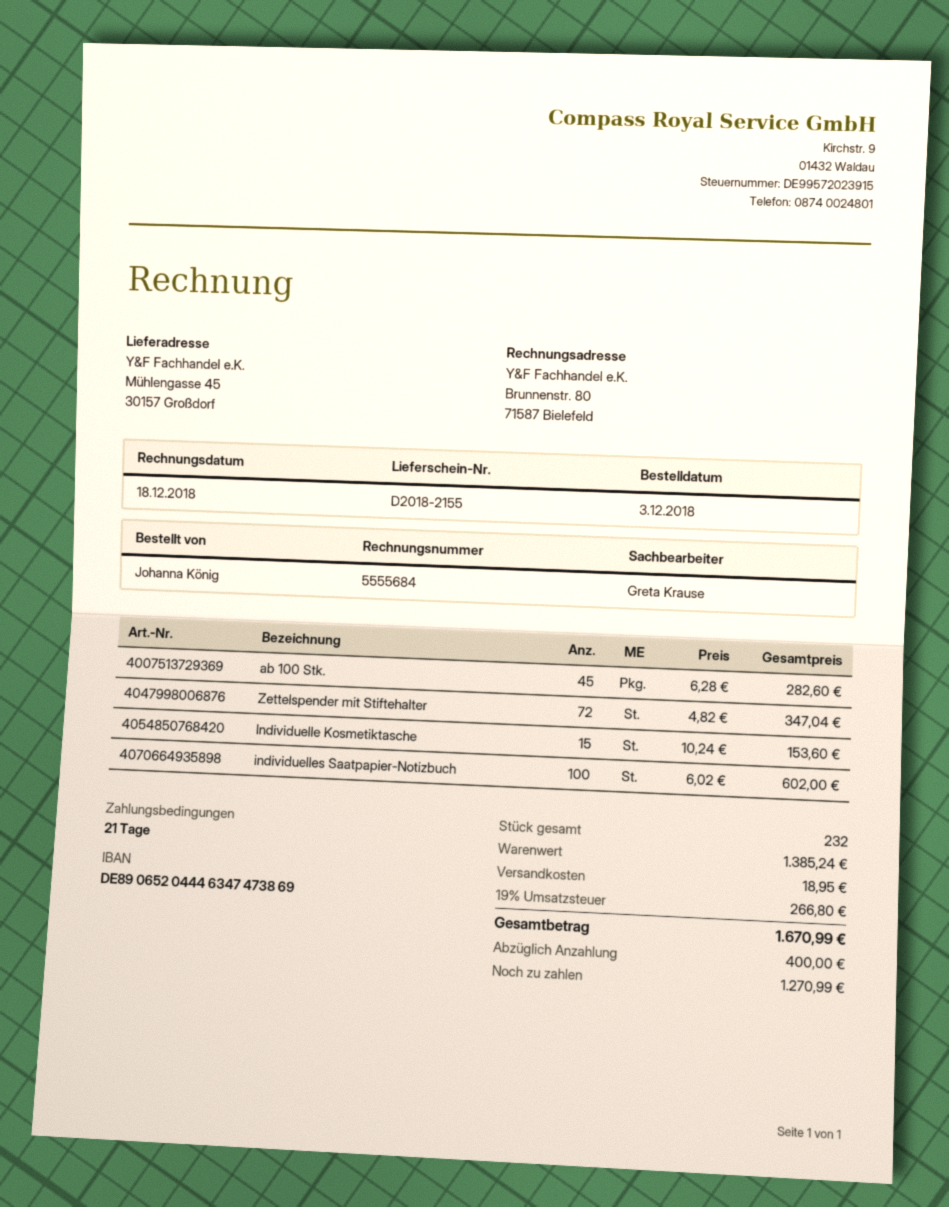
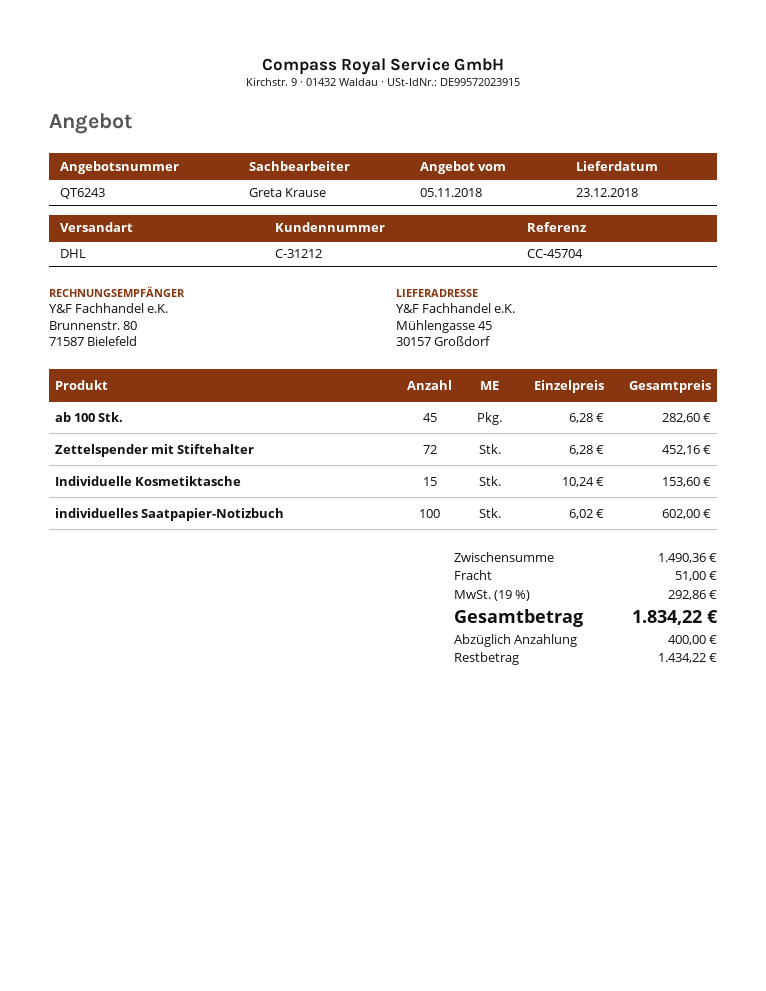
Zettelspender mit Stiftehalter: 72 x 4.82 = 347.04 -> 72 x 6.28 = 452.16
subtotal: 1385.24 -> 1490.36
shipping: 18.95 -> 51.00
tax: 19% = 266.80 -> 19% = 292.86
total: 1670.99 -> 1834.22
balance: 1270.99 -> 1434.22

